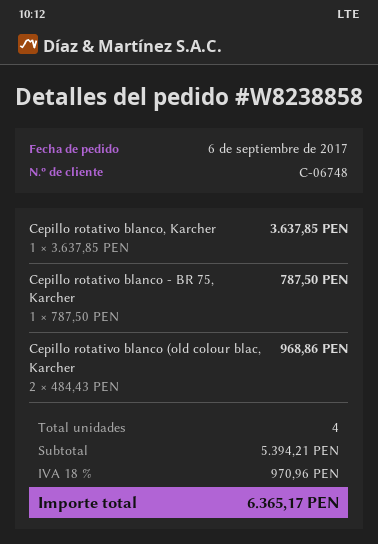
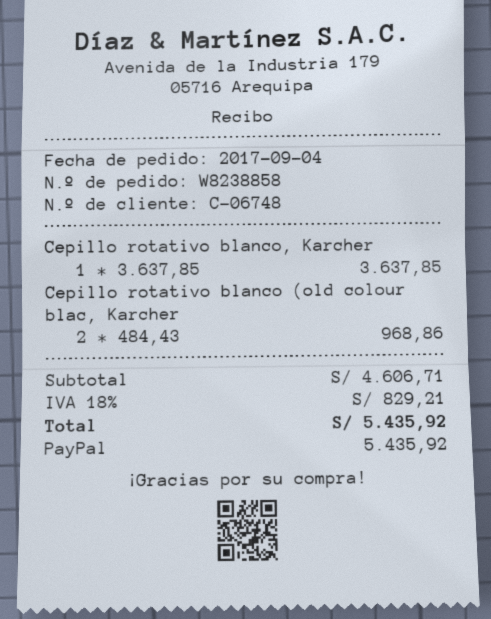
order date: 2017-09-06 -> 2017-09-04
Cepillo rotativo blanco - BR 75, Karcher: 1 x 787.50 = 787.50 -> none
subtotal: 5394.21 -> 4606.71
tax: 18% = 970.96 -> 18% = 829.21
total: 6365.17 -> 5435.92

